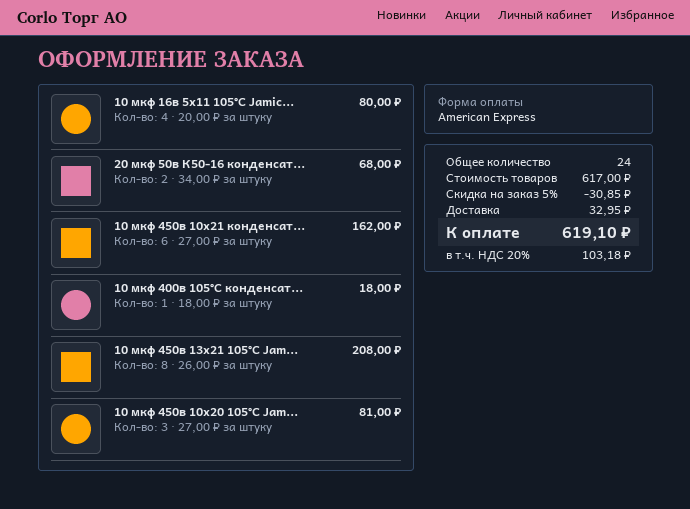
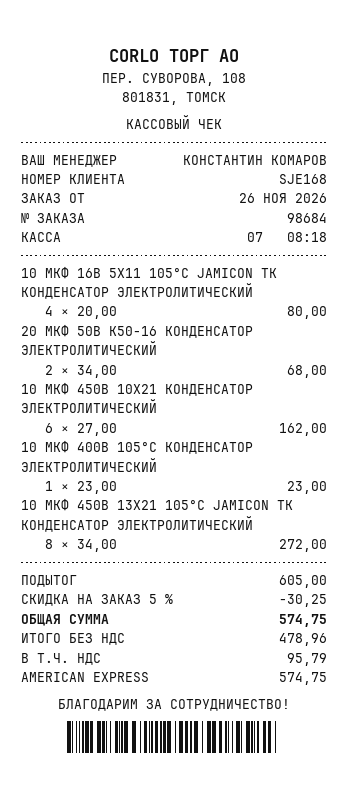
10 мкф 400в 105°C конденсат...: 1 x 18.00 = 18.00 -> 1 x 23.00 = 23.00
10 мкф 450в 13х21 105°C Jam...: 8 x 26.00 = 208.00 -> 8 x 34.00 = 272.00
10 мкф 450в 10х20 105°C Jam...: 3 x 27.00 = 81.00 -> none
subtotal: 617.00 -> 605.00
discount: 5% = 30.85 -> 5% = 30.25
shipping: 32.95 -> none
tax: 103.18 -> 95.79
total: 619.10 -> 574.75

